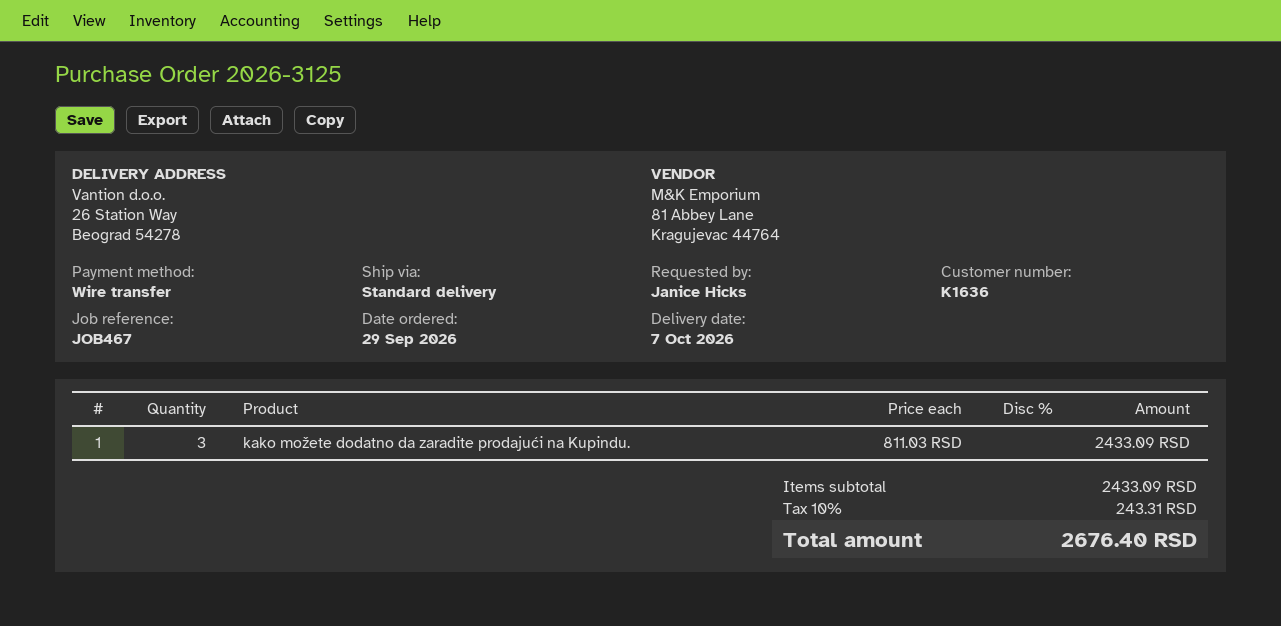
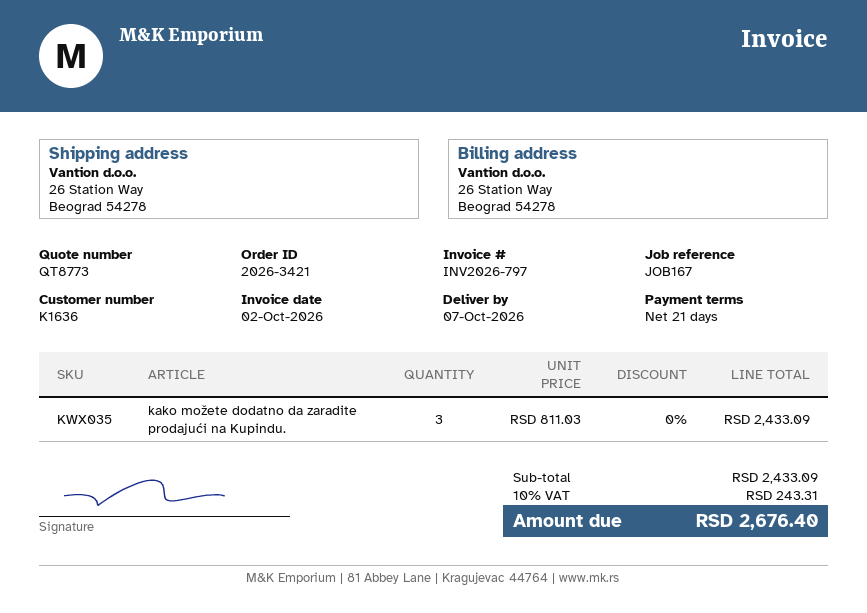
order number: 2026-3125 -> 2026-3421
reference: JOB467 -> JOB167

